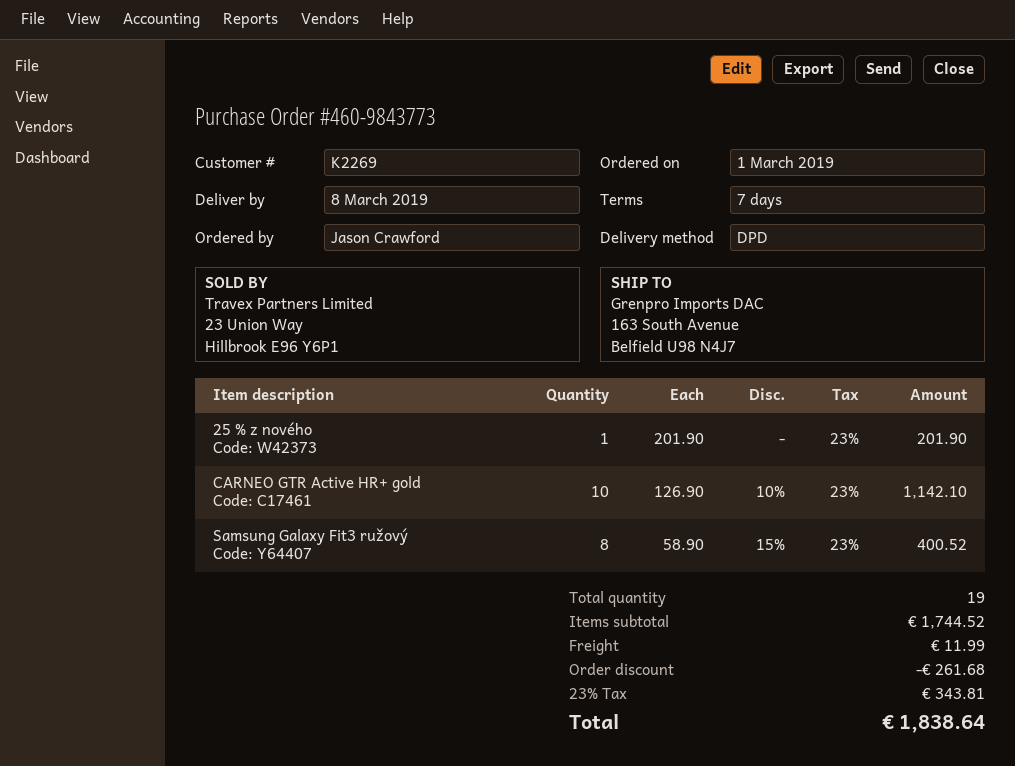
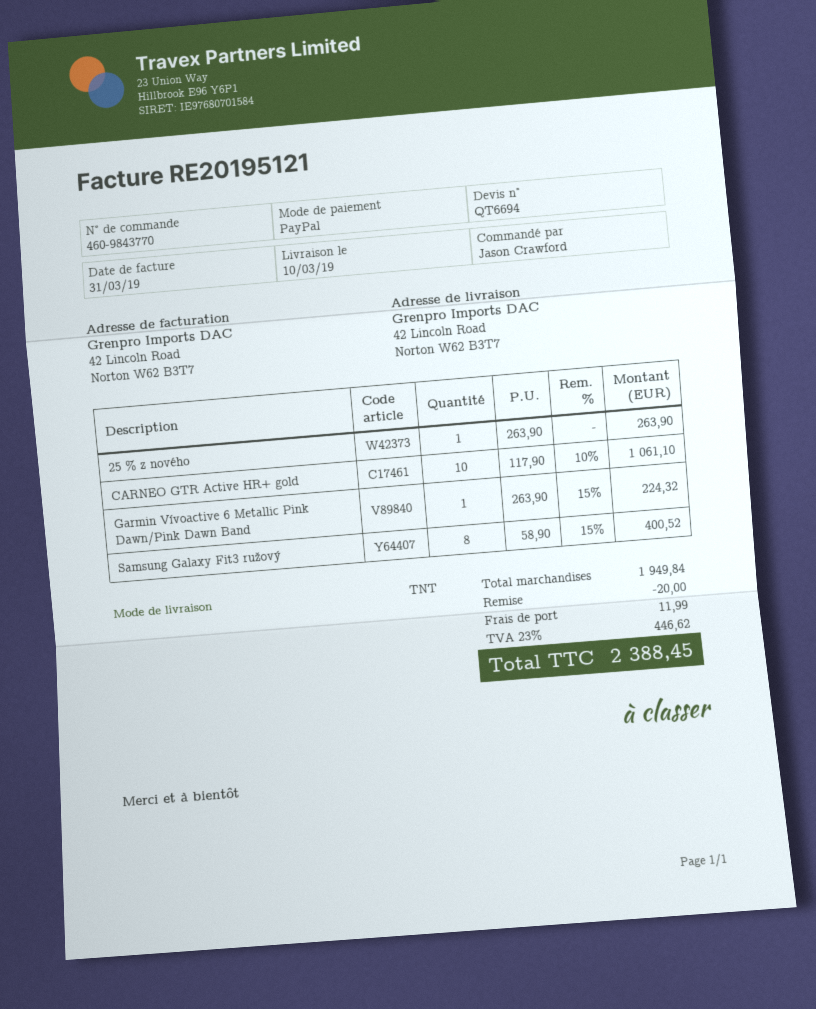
order number: 460-9843773 -> 460-9843770
delivery date: 2019-03-08 -> 2019-03-10
shipping method: DPD -> TNT
ship to: 163 South Avenue, Belfield U98 N4J7 -> 42 Lincoln Road, Norton W62 B3T7
25 % z nového: 1 x 201.90 = 201.90 -> 1 x 263.90 = 263.90
CARNEO GTR Active HR+ gold: 10 x 126.90 - 10% = 1142.10 -> 10 x 117.90 - 10% = 1061.10
Garmin Vívoactive 6 Metallic Pink Dawn/Pink Dawn Band: none -> 1 x 263.90 - 15% = 224.32
subtotal: 1744.52 -> 1949.84
discount: 261.68 -> 20.00
tax: 23% = 343.81 -> 23% = 446.62
total: 1838.64 -> 2388.45

